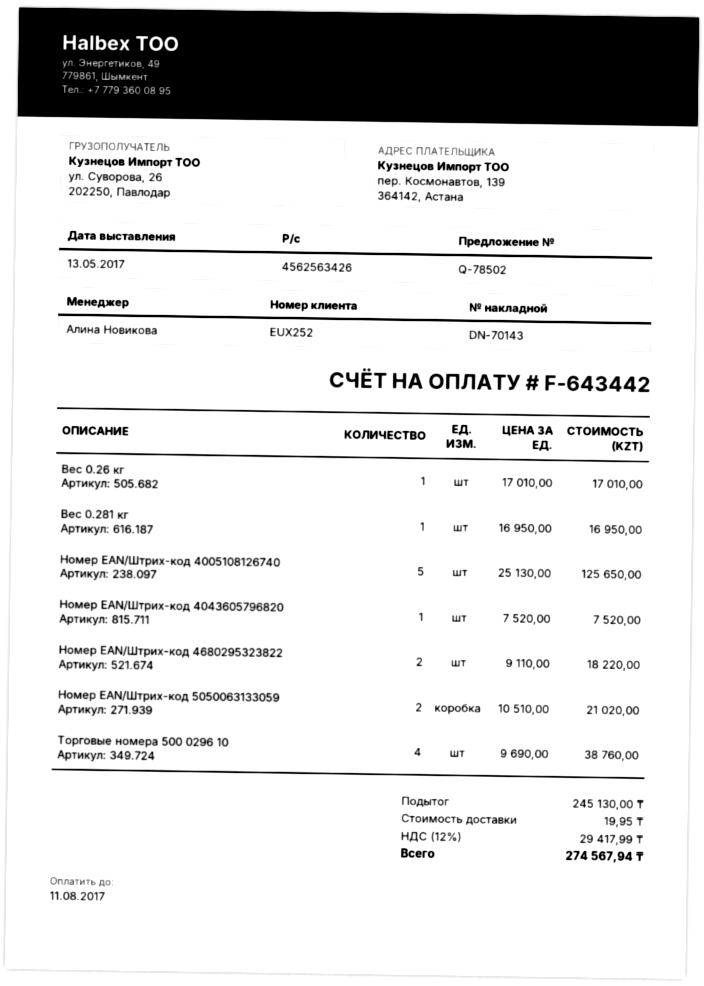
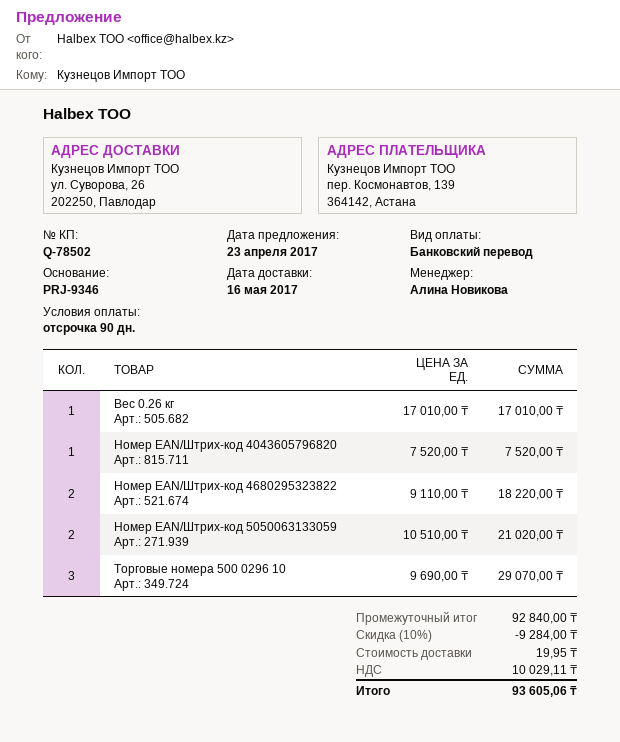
Вес 0.281 кг: 1 x 16950.00 = 16950.00 -> none
Номер EAN/Штрих-код 4005108126740: 5 x 25130.00 = 125650.00 -> none
Торговые номера 500 0296 10: 4 x 9690.00 = 38760.00 -> 3 x 9690.00 = 29070.00
subtotal: 245130.00 -> 92840.00
discount: none -> 10% = 9284.00
tax: 29417.99 -> 10029.11
total: 274567.94 -> 93605.06

